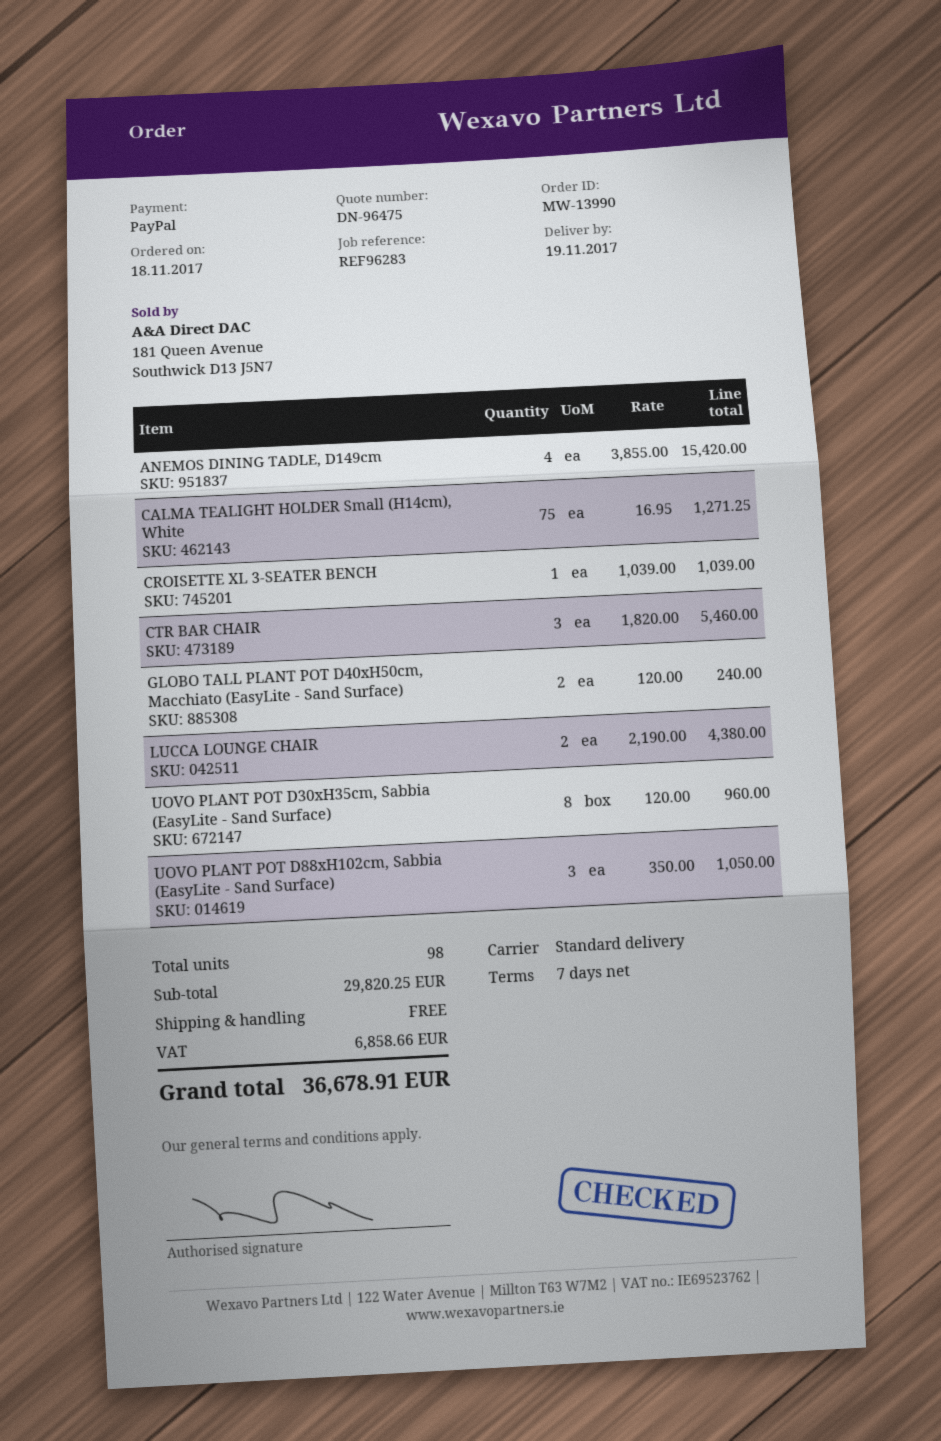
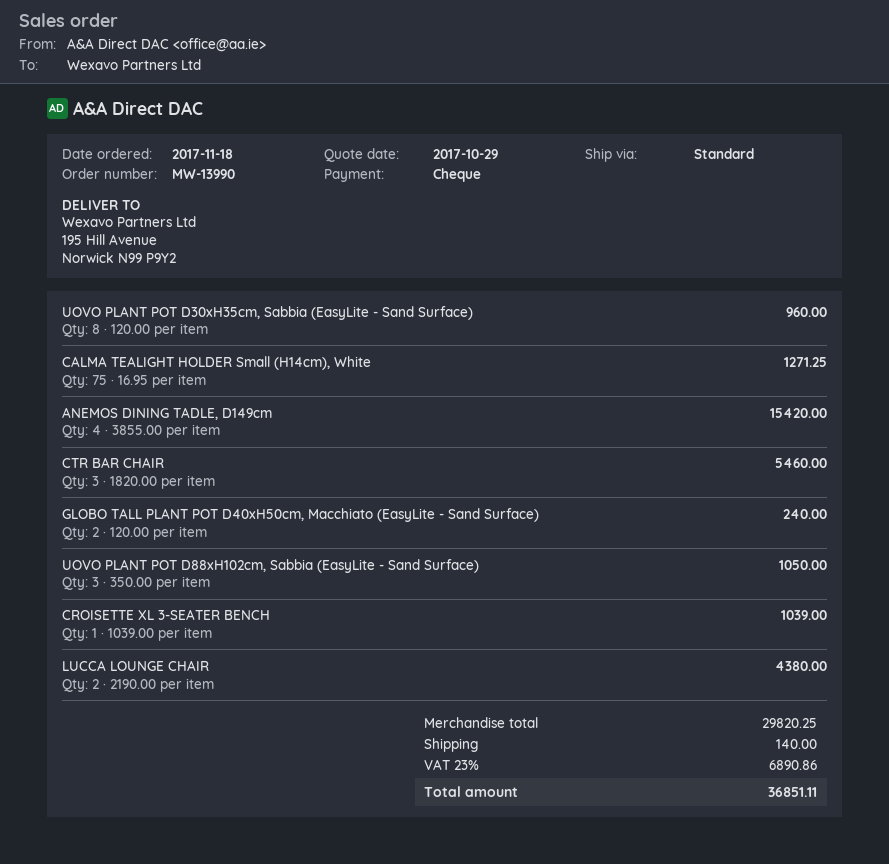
payment method: PayPal -> cheque
shipping: 0.00 -> 140.00
tax: 6858.66 -> 6890.86
total: 36678.91 -> 36851.11

